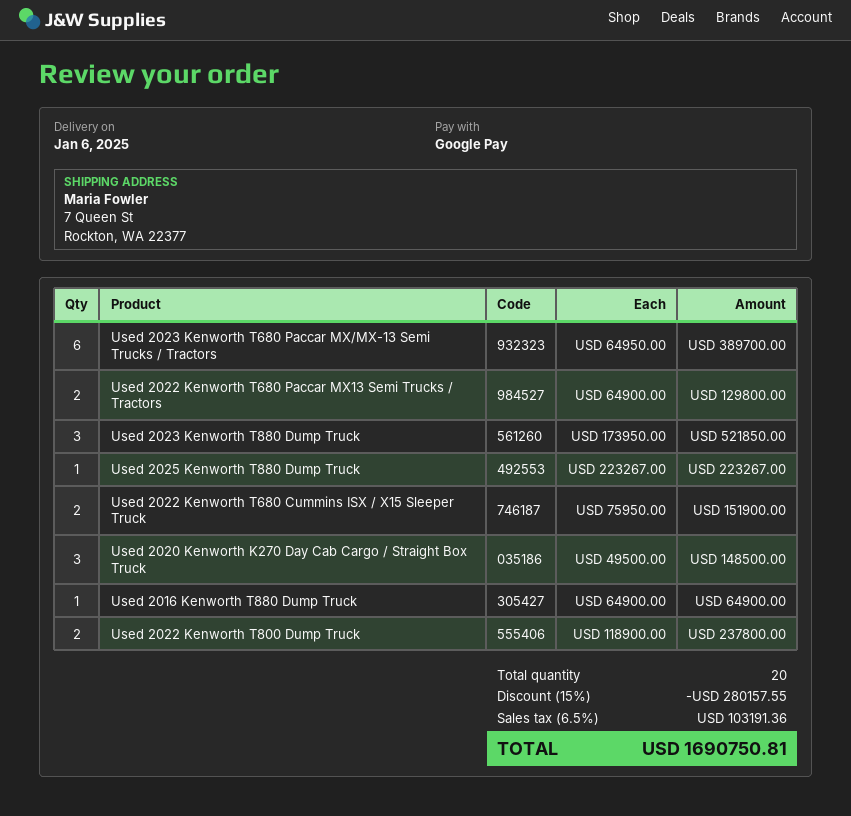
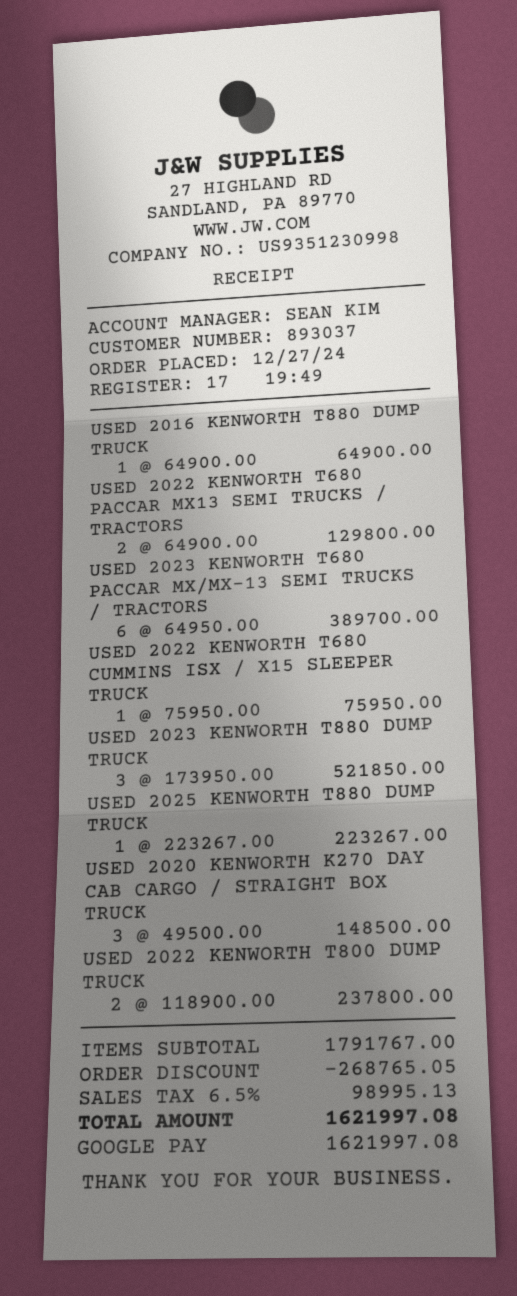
Used 2022 Kenworth T680 Cummins ISX / X15 Sleeper Truck: 2 x 75950.00 = 151900.00 -> 1 x 75950.00 = 75950.00
discount: 280157.55 -> 268765.05
tax: 6.5% = 103191.36 -> 6.5% = 98995.13
total: 1690750.81 -> 1621997.08

